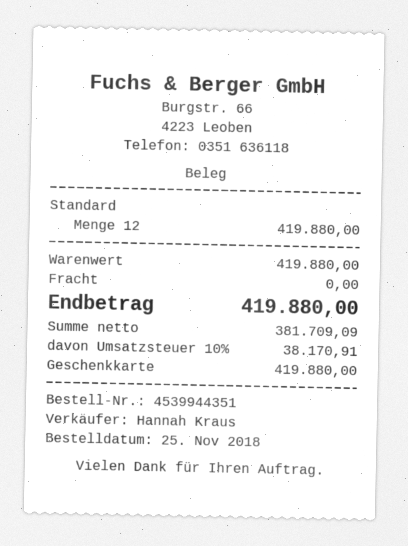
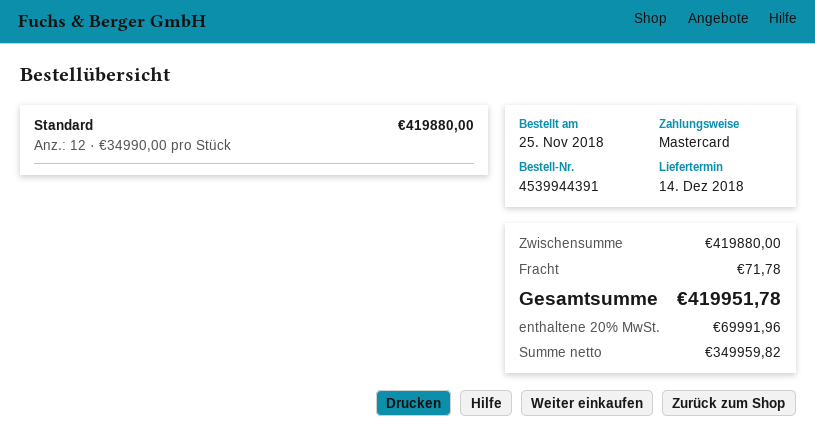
order number: 4539944351 -> 4539944391
payment method: gift card -> Mastercard
shipping: 0.00 -> 71.78
net: 381709.09 -> 349959.82
tax: 10% = 38170.91 -> 20% = 69991.96
total: 419880.00 -> 419951.78

